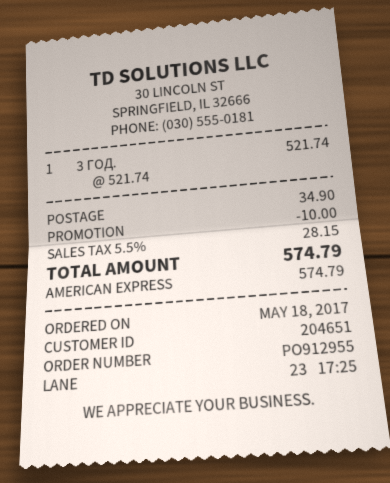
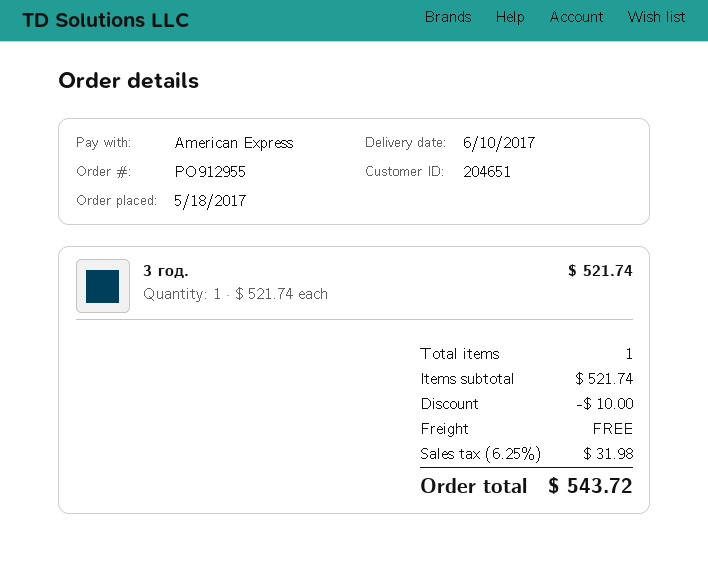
shipping: 34.90 -> 0.00
tax: 5.5% = 28.15 -> 6.25% = 31.98
total: 574.79 -> 543.72

